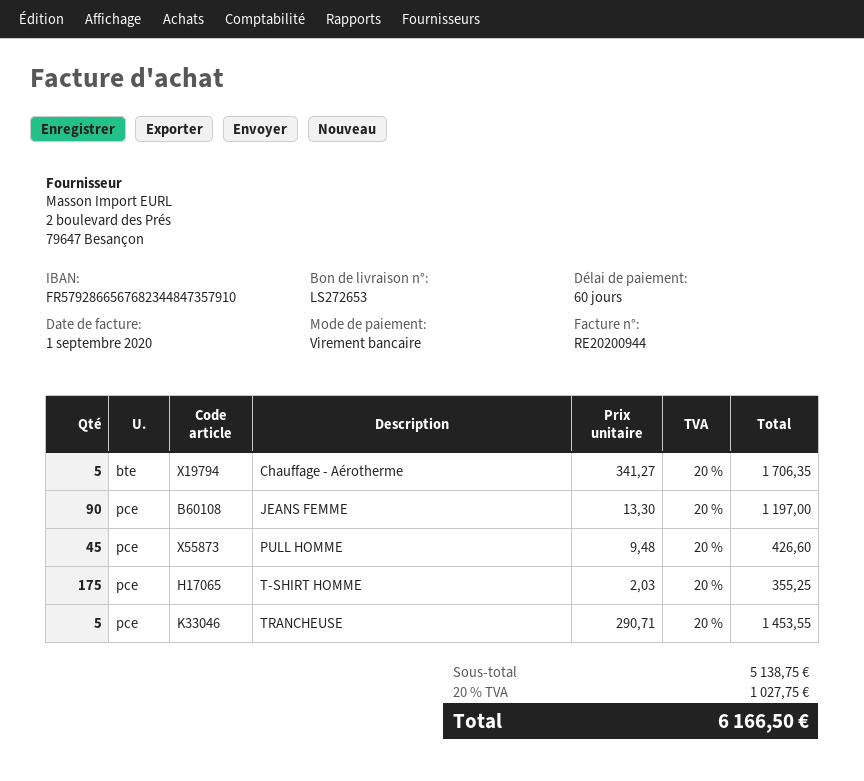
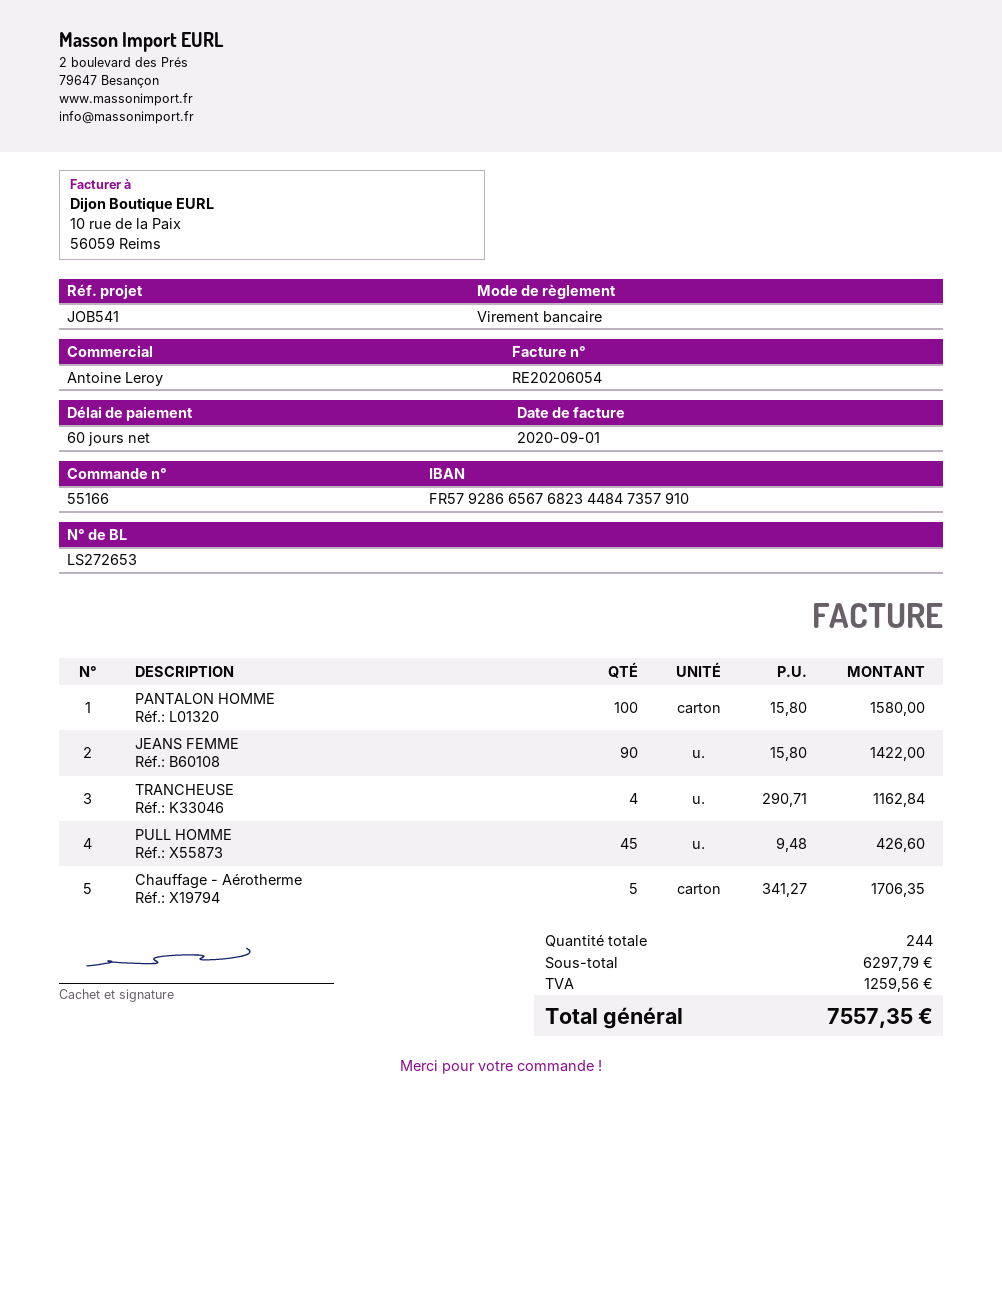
invoice number: RE20200944 -> RE20206054
JEANS FEMME: 90 x 13.30 = 1197.00 -> 90 x 15.80 = 1422.00
T-SHIRT HOMME: 175 x 2.03 = 355.25 -> none
TRANCHEUSE: 5 x 290.71 = 1453.55 -> 4 x 290.71 = 1162.84
PANTALON HOMME: none -> 100 x 15.80 = 1580.00
subtotal: 5138.75 -> 6297.79
tax: 1027.75 -> 1259.56
total: 6166.50 -> 7557.35

